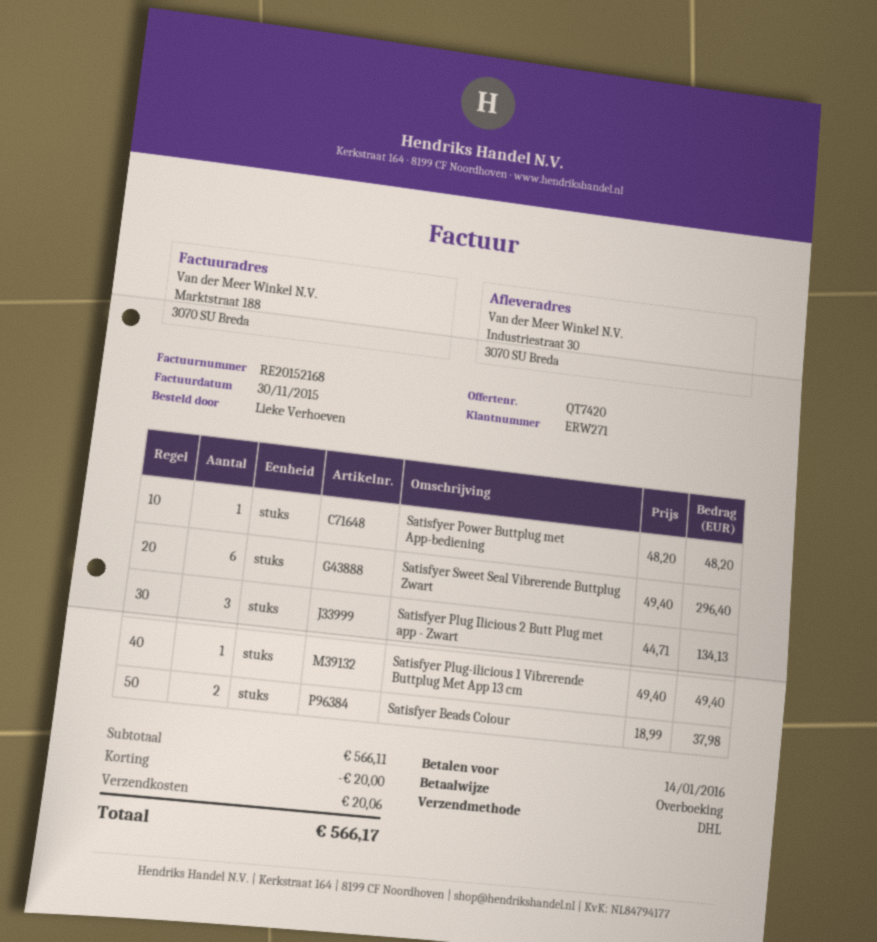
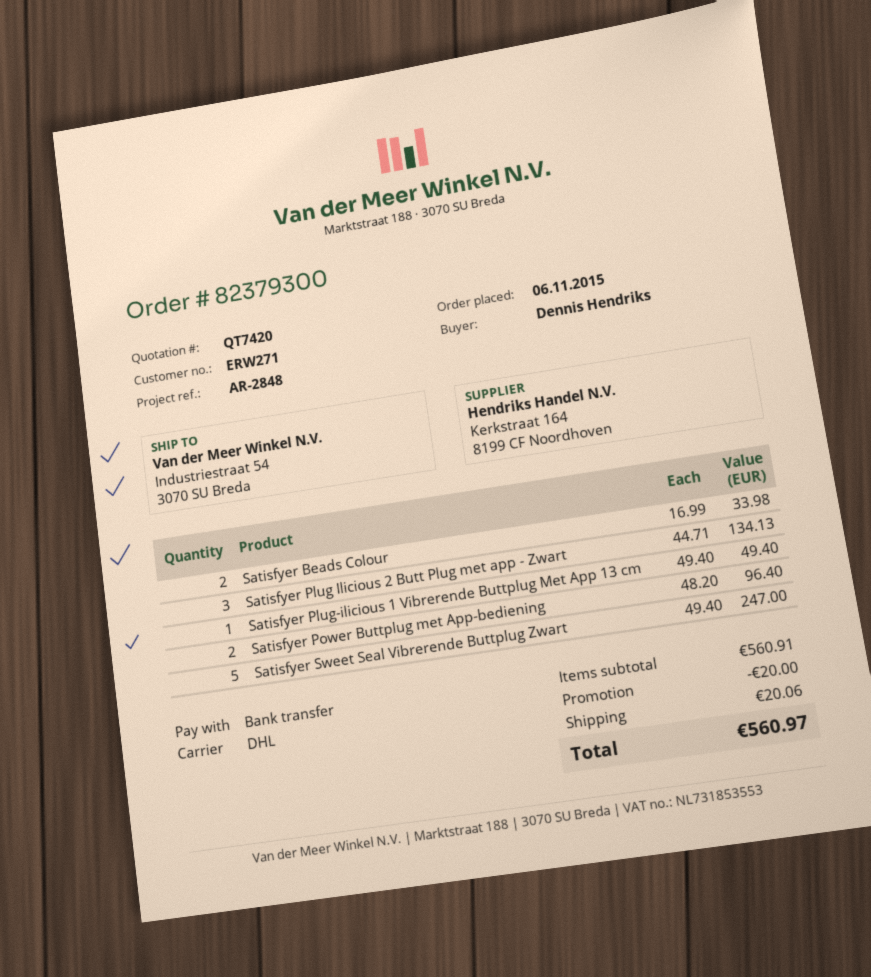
ordered by: Lieke Verhoeven -> Dennis Hendriks
ship to: Industriestraat 30, 3070 SU Breda -> Industriestraat 54, 3070 SU Breda
Satisfyer Power Buttplug met App-bediening: 1 x 48.20 = 48.20 -> 2 x 48.20 = 96.40
Satisfyer Sweet Seal Vibrerende Buttplug Zwart: 6 x 49.40 = 296.40 -> 5 x 49.40 = 247.00
Satisfyer Beads Colour: 2 x 18.99 = 37.98 -> 2 x 16.99 = 33.98
subtotal: 566.11 -> 560.91
total: 566.17 -> 560.97

